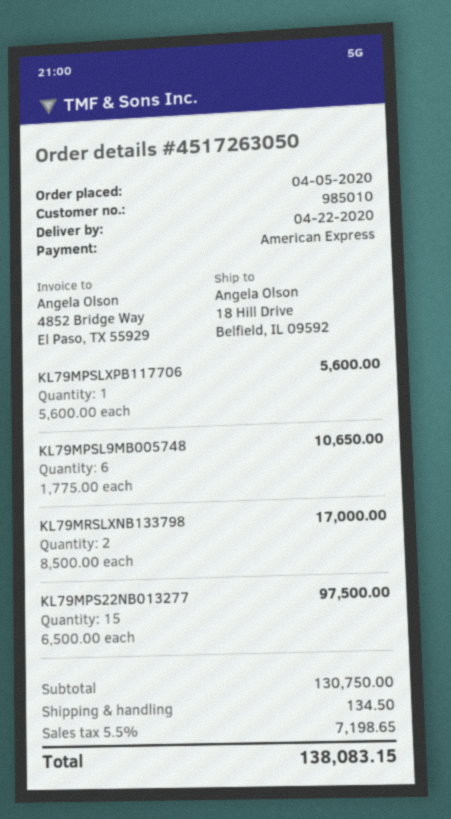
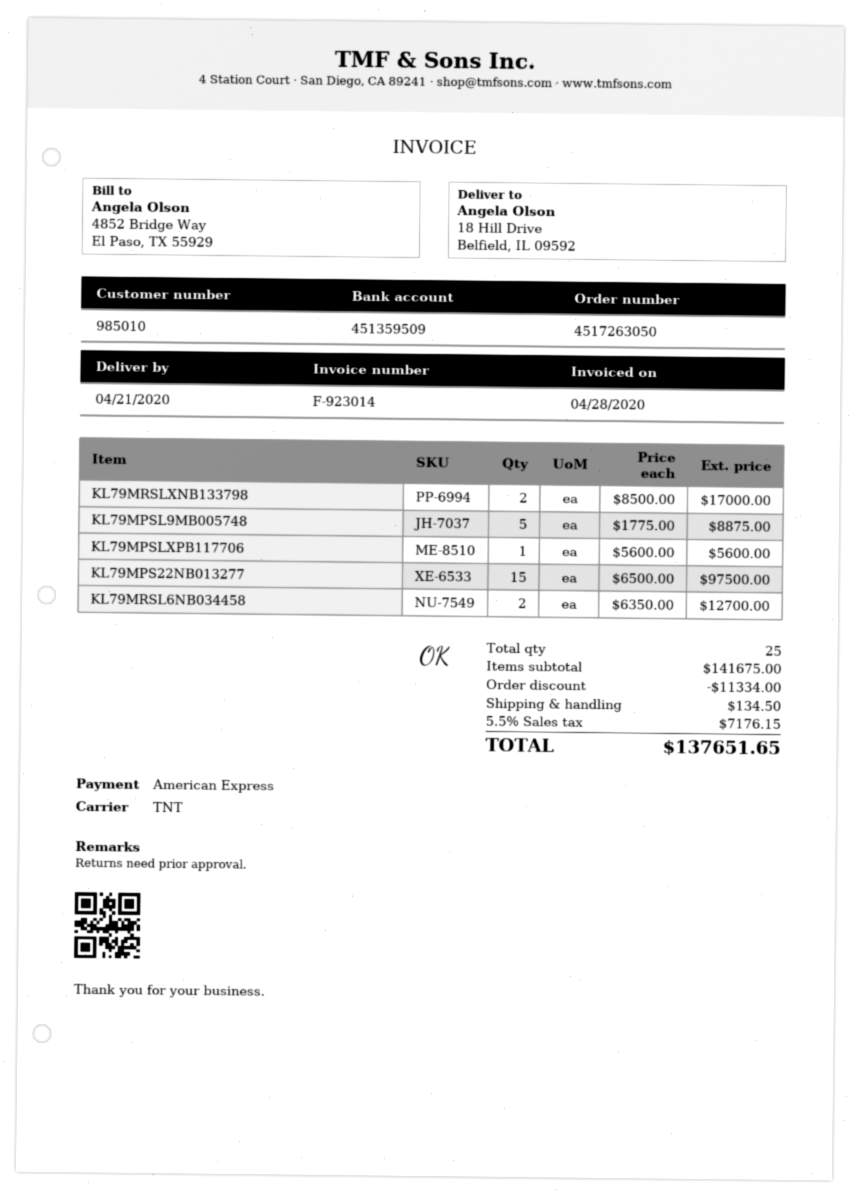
delivery date: 2020-04-22 -> 2020-04-21
KL79MPSL9MB005748: 6 x 1775.00 = 10650.00 -> 5 x 1775.00 = 8875.00
KL79MRSL6NB034458: none -> 2 x 6350.00 = 12700.00
subtotal: 130750.00 -> 141675.00
discount: none -> 11334.00
tax: 5.5% = 7198.65 -> 5.5% = 7176.15
total: 138083.15 -> 137651.65

